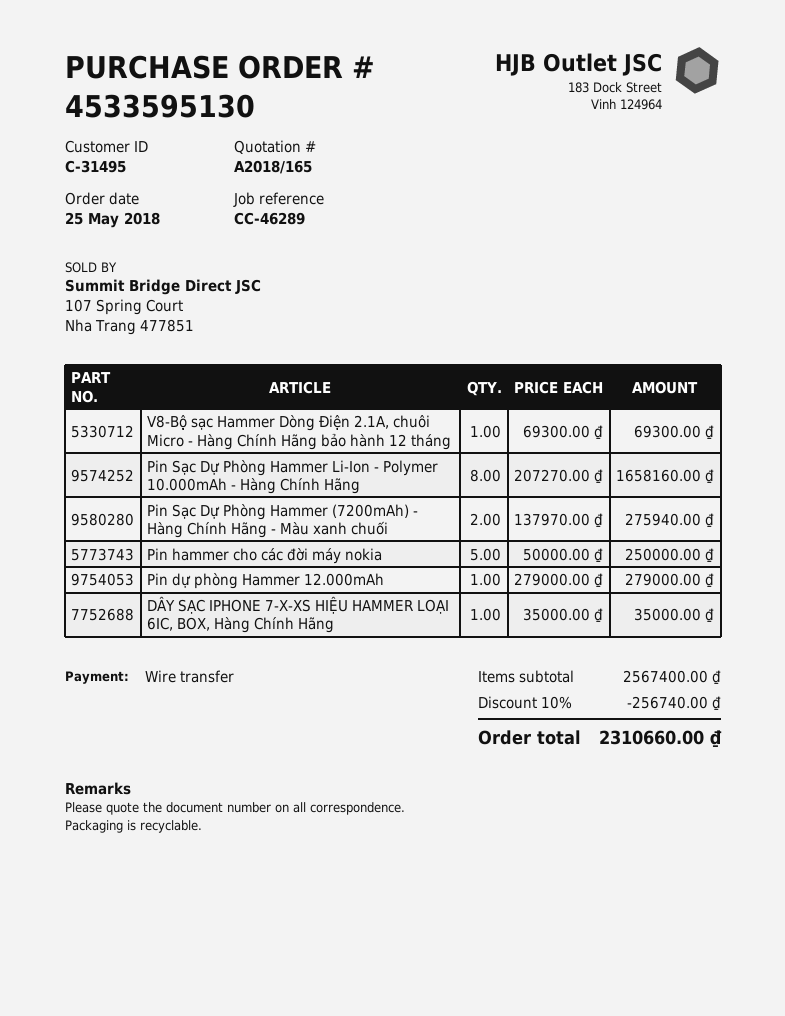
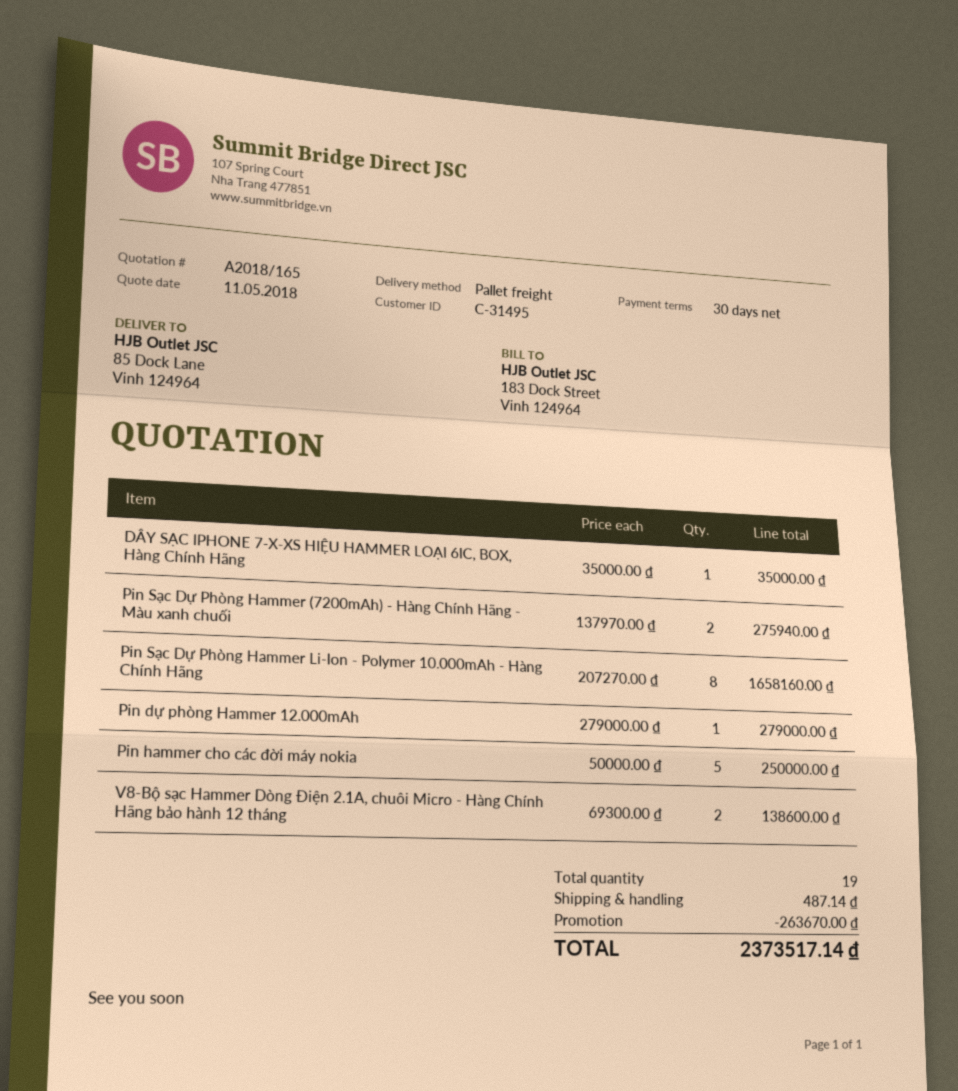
V8-Bộ sạc Hammer Dòng Điện 2.1A, chuôi Micro - Hàng Chính Hãng bảo hành 12 tháng: 1 x 69300.00 = 69300.00 -> 2 x 69300.00 = 138600.00
discount: 256740.00 -> 263670.00
shipping: none -> 487.14
total: 2310660.00 -> 2373517.14

